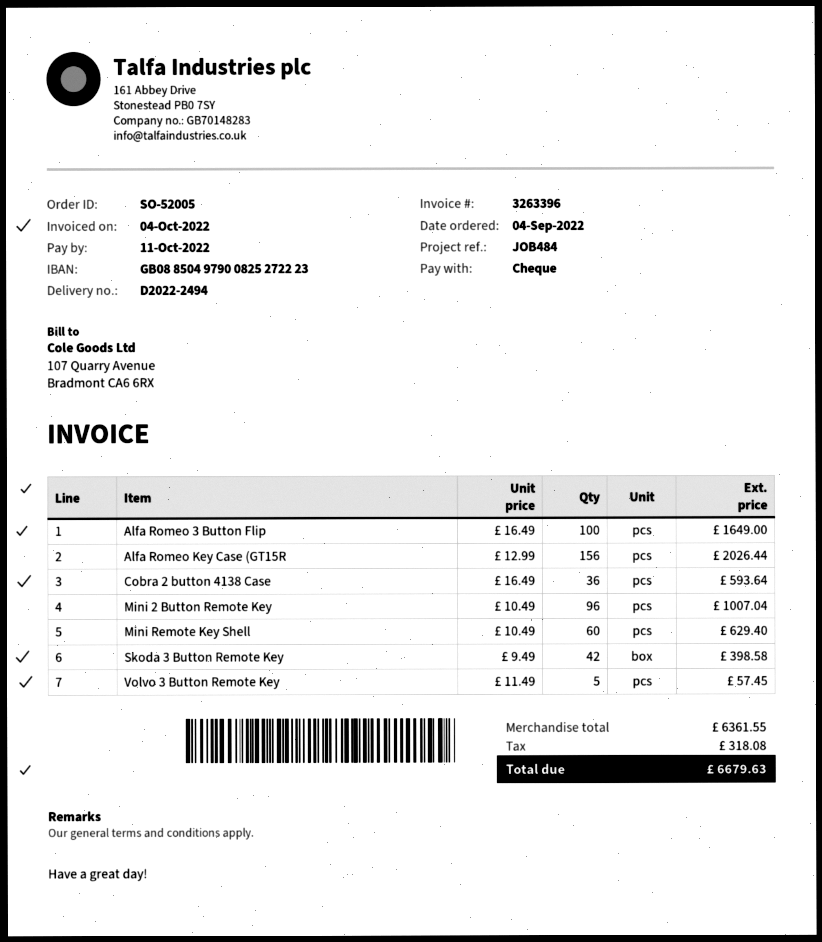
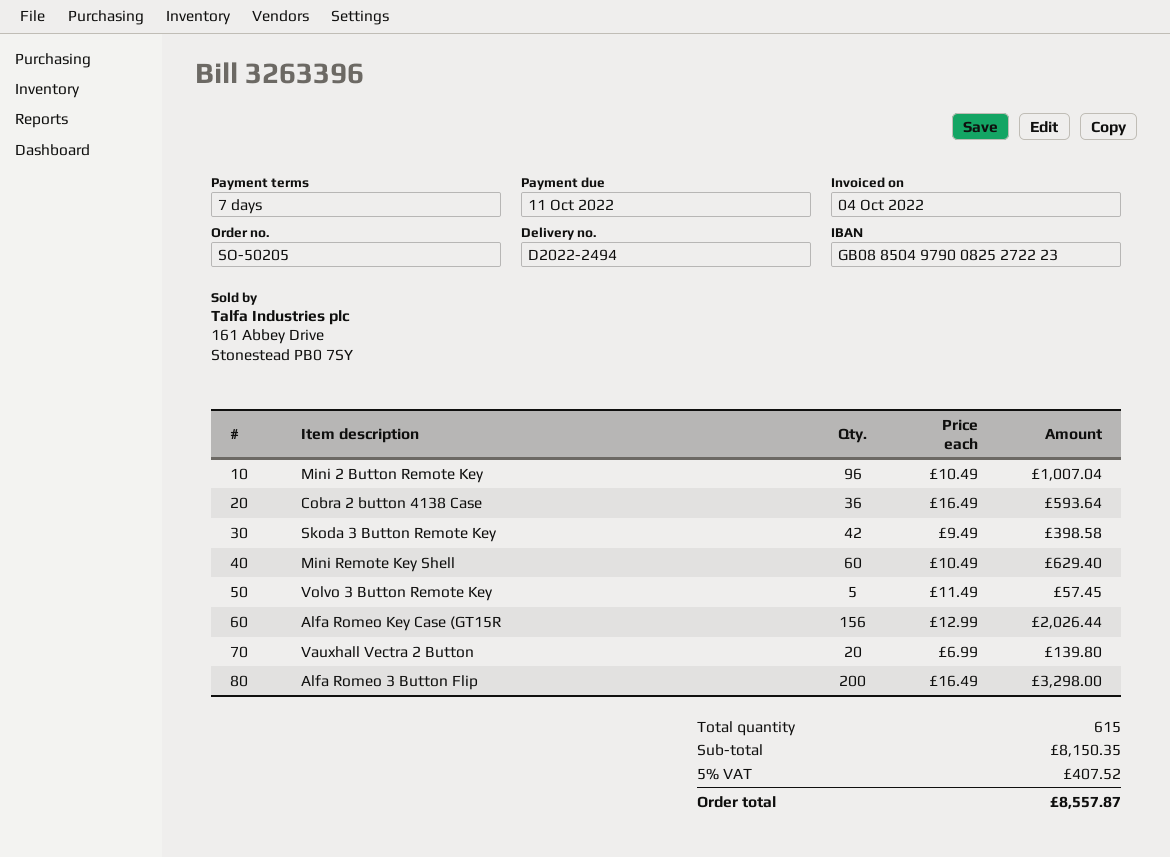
order number: SO-52005 -> SO-50205
Alfa Romeo 3 Button Flip: 100 x 16.49 = 1649.00 -> 200 x 16.49 = 3298.00
Vauxhall Vectra 2 Button: none -> 20 x 6.99 = 139.80
subtotal: 6361.55 -> 8150.35
tax: 318.08 -> 407.52
total: 6679.63 -> 8557.87

